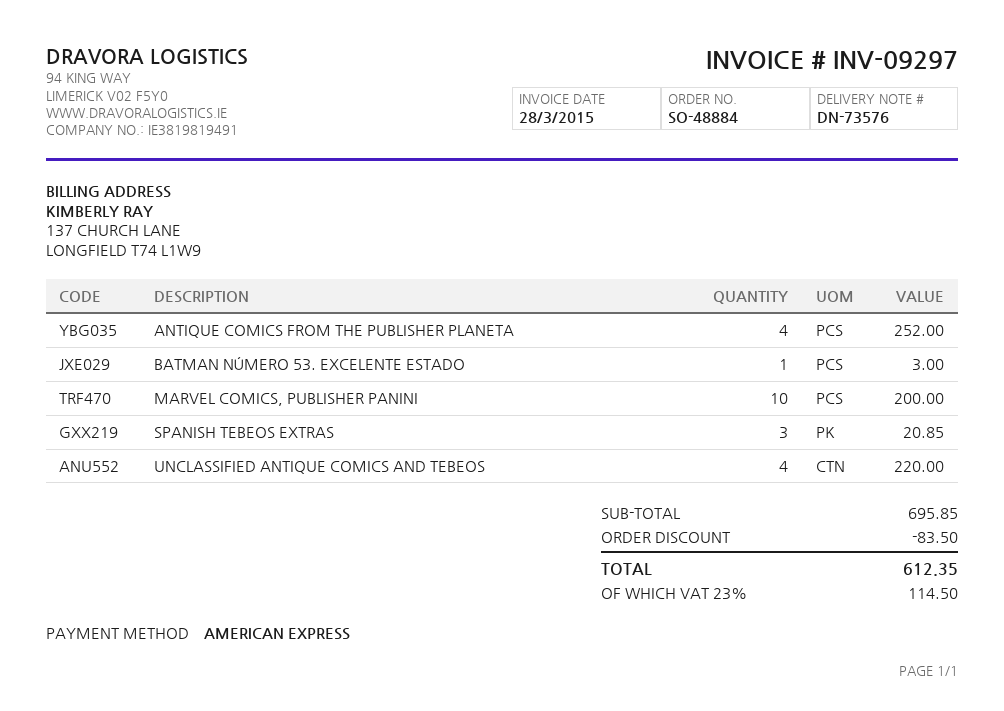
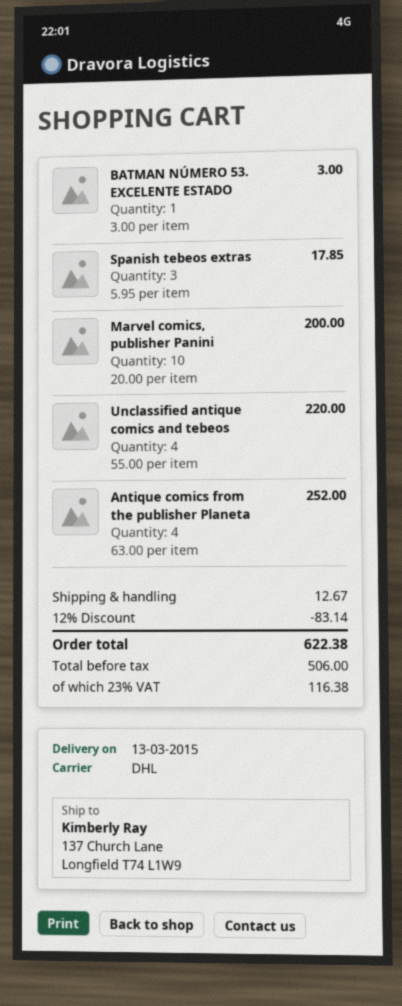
SPANISH TEBEOS EXTRAS: 3 for 20.85 -> 3 for 17.85
discount: 83.50 -> 83.14
shipping: none -> 12.67
tax: 23% = 114.50 -> 23% = 116.38
total: 612.35 -> 622.38

